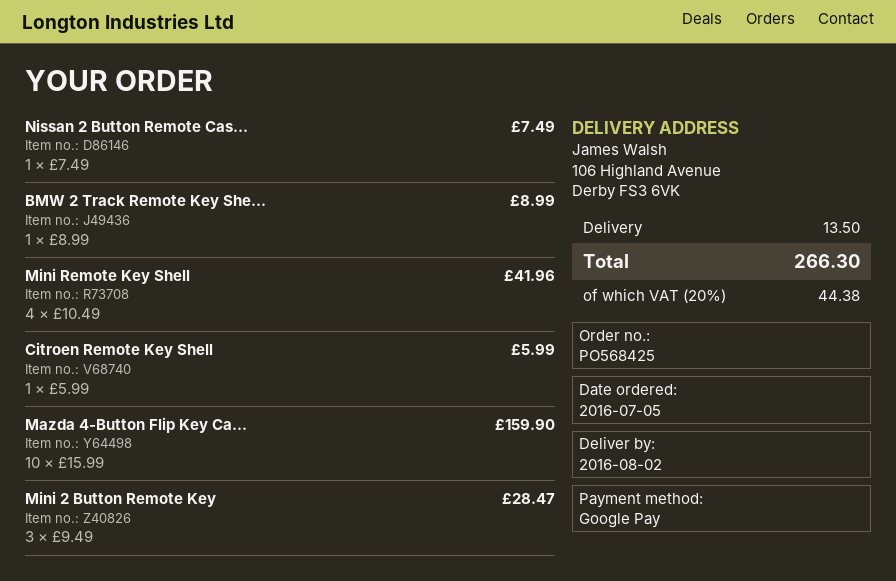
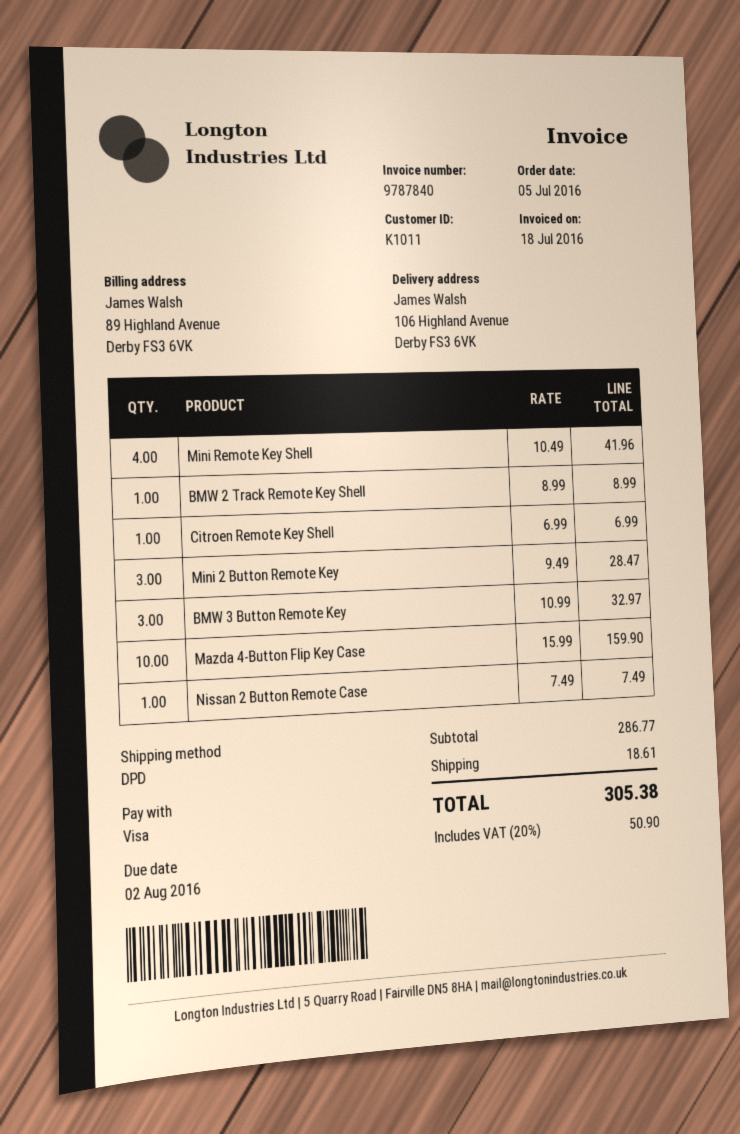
payment method: Google Pay -> Visa
Citroen Remote Key Shell: 1 x 5.99 = 5.99 -> 1 x 6.99 = 6.99
BMW 3 Button Remote Key: none -> 3 x 10.99 = 32.97
shipping: 13.50 -> 18.61
tax: 20% = 44.38 -> 20% = 50.90
total: 266.30 -> 305.38

